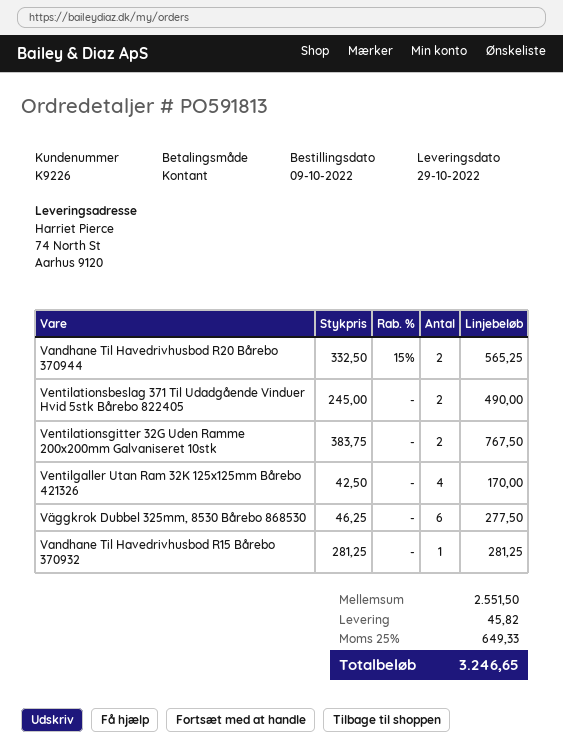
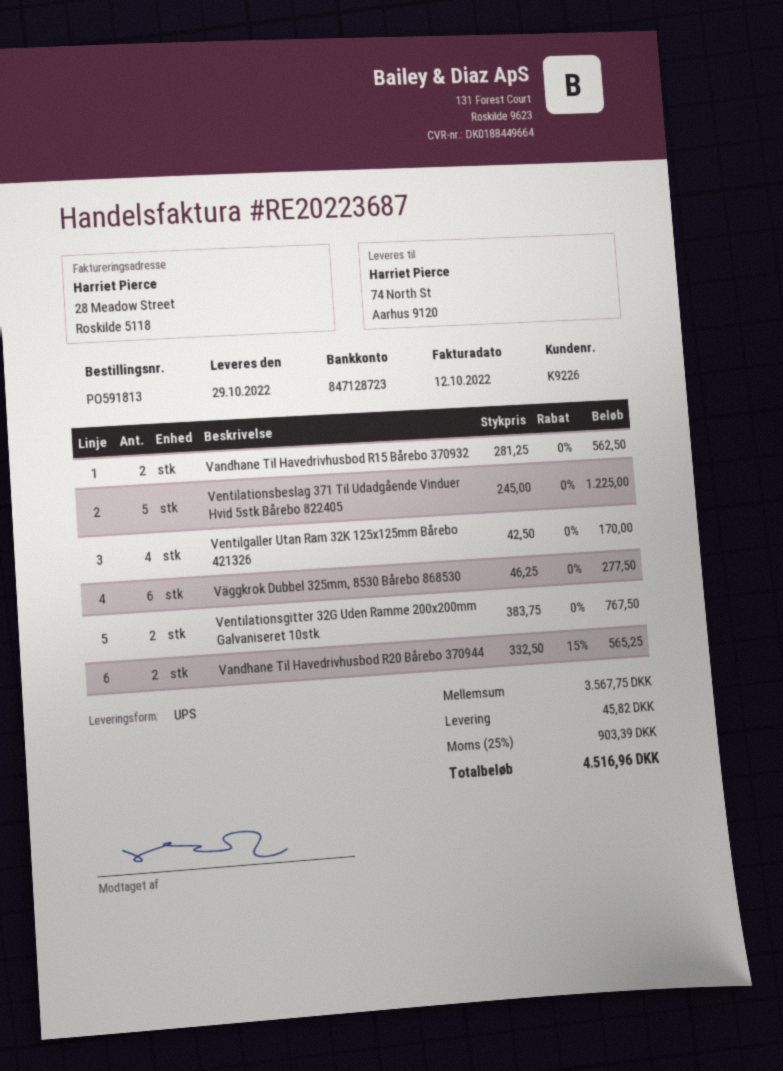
Ventilationsbeslag 371 Til Udadgående Vinduer Hvid 5stk Bårebo 822405: 2 x 245.00 = 490.00 -> 5 x 245.00 = 1225.00
Vandhane Til Havedrivhusbod R15 Bårebo 370932: 1 x 281.25 = 281.25 -> 2 x 281.25 = 562.50
subtotal: 2551.50 -> 3567.75
tax: 25% = 649.33 -> 25% = 903.39
total: 3246.65 -> 4516.96

